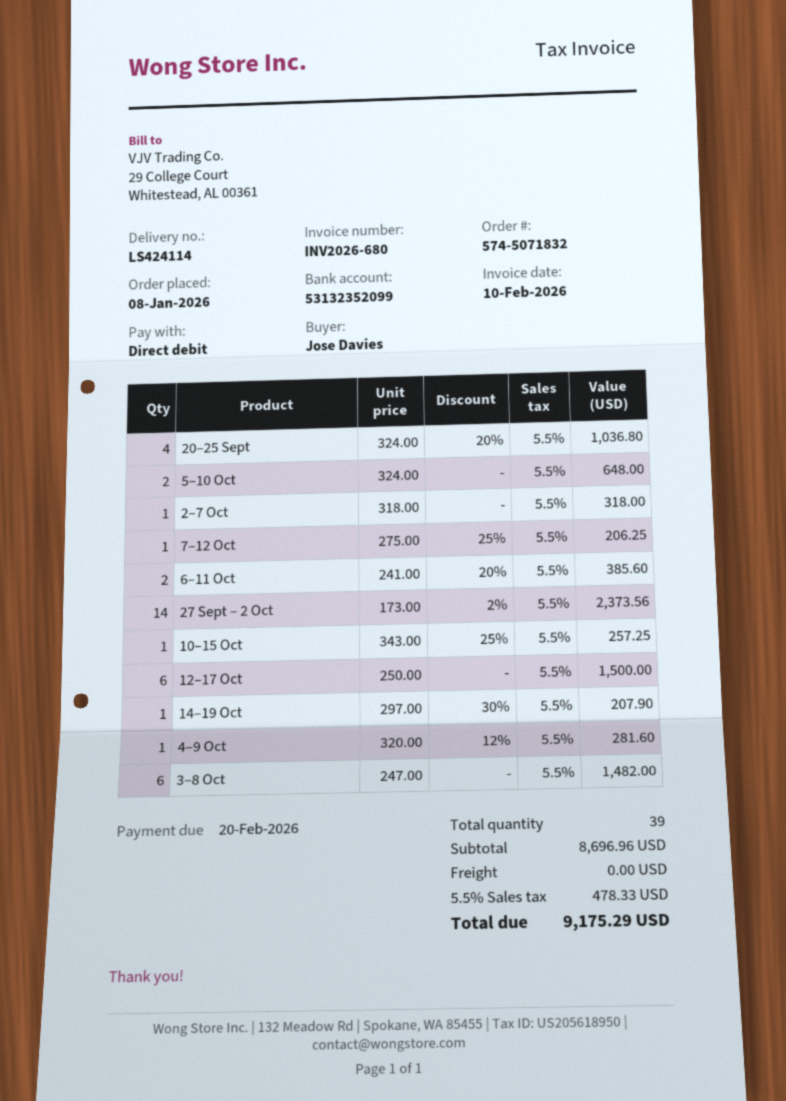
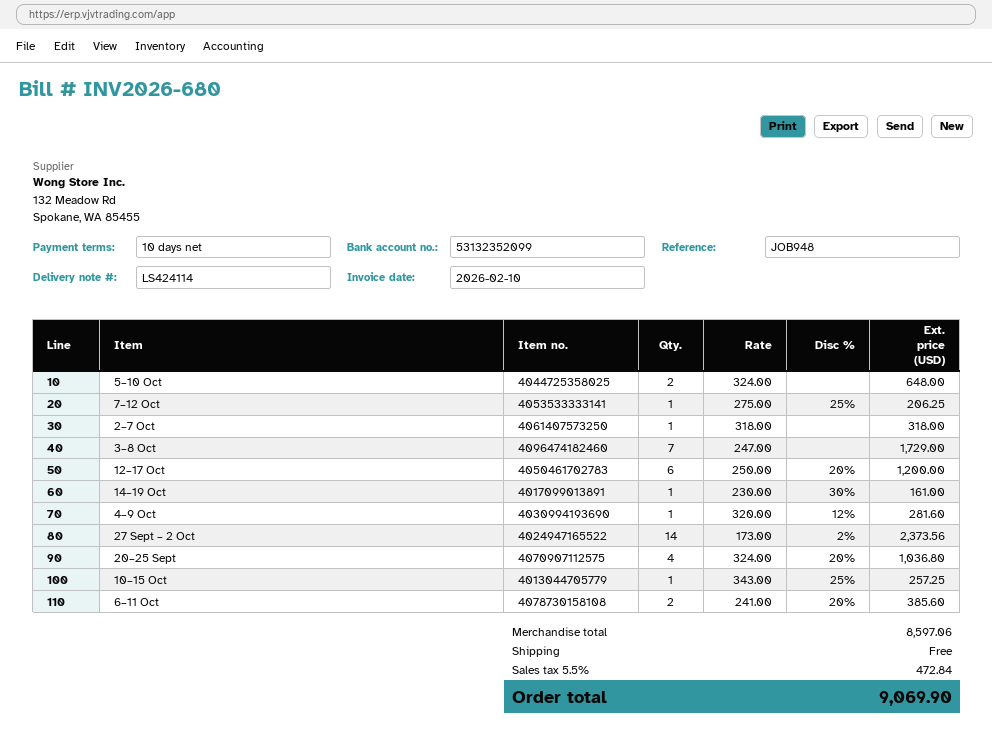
12–17 Oct: 6 x 250.00 = 1500.00 -> 6 x 250.00 - 20% = 1200.00
14–19 Oct: 1 x 297.00 - 30% = 207.90 -> 1 x 230.00 - 30% = 161.00
3–8 Oct: 6 x 247.00 = 1482.00 -> 7 x 247.00 = 1729.00
subtotal: 8696.96 -> 8597.06
tax: 5.5% = 478.33 -> 5.5% = 472.84
total: 9175.29 -> 9069.90

